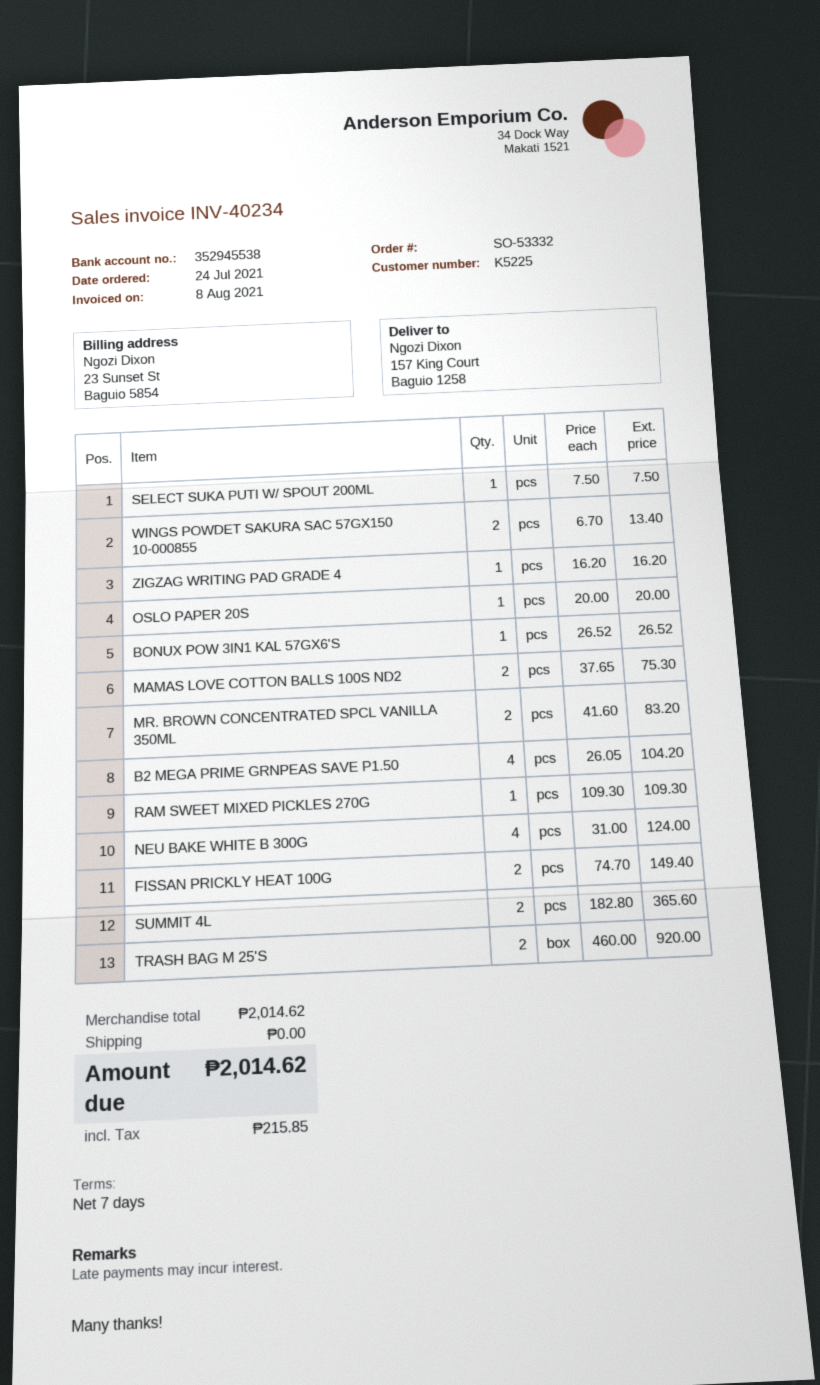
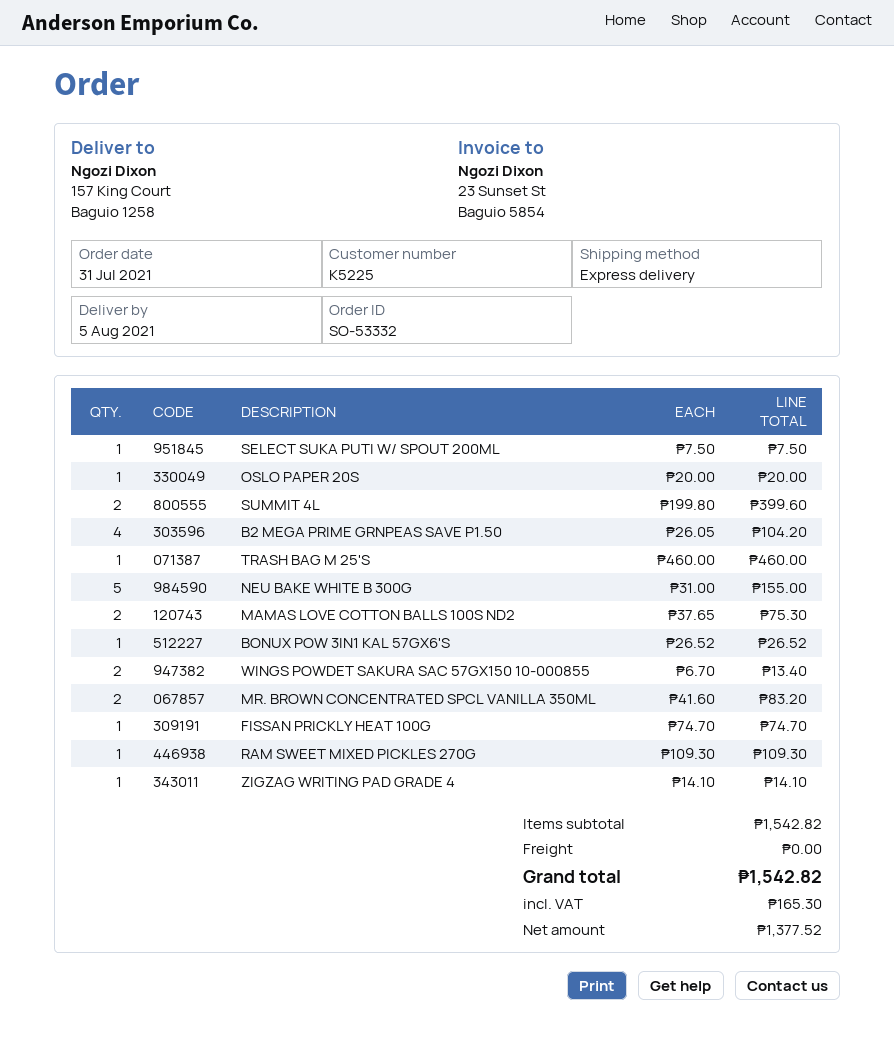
order date: 2021-07-24 -> 2021-07-31
ZIGZAG WRITING PAD GRADE 4: 1 x 16.20 = 16.20 -> 1 x 14.10 = 14.10
NEU BAKE WHITE B 300G: 4 x 31.00 = 124.00 -> 5 x 31.00 = 155.00
FISSAN PRICKLY HEAT 100G: 2 x 74.70 = 149.40 -> 1 x 74.70 = 74.70
SUMMIT 4L: 2 x 182.80 = 365.60 -> 2 x 199.80 = 399.60
TRASH BAG M 25'S: 2 x 460.00 = 920.00 -> 1 x 460.00 = 460.00
subtotal: 2014.62 -> 1542.82
tax: 215.85 -> 165.30
total: 2014.62 -> 1542.82

